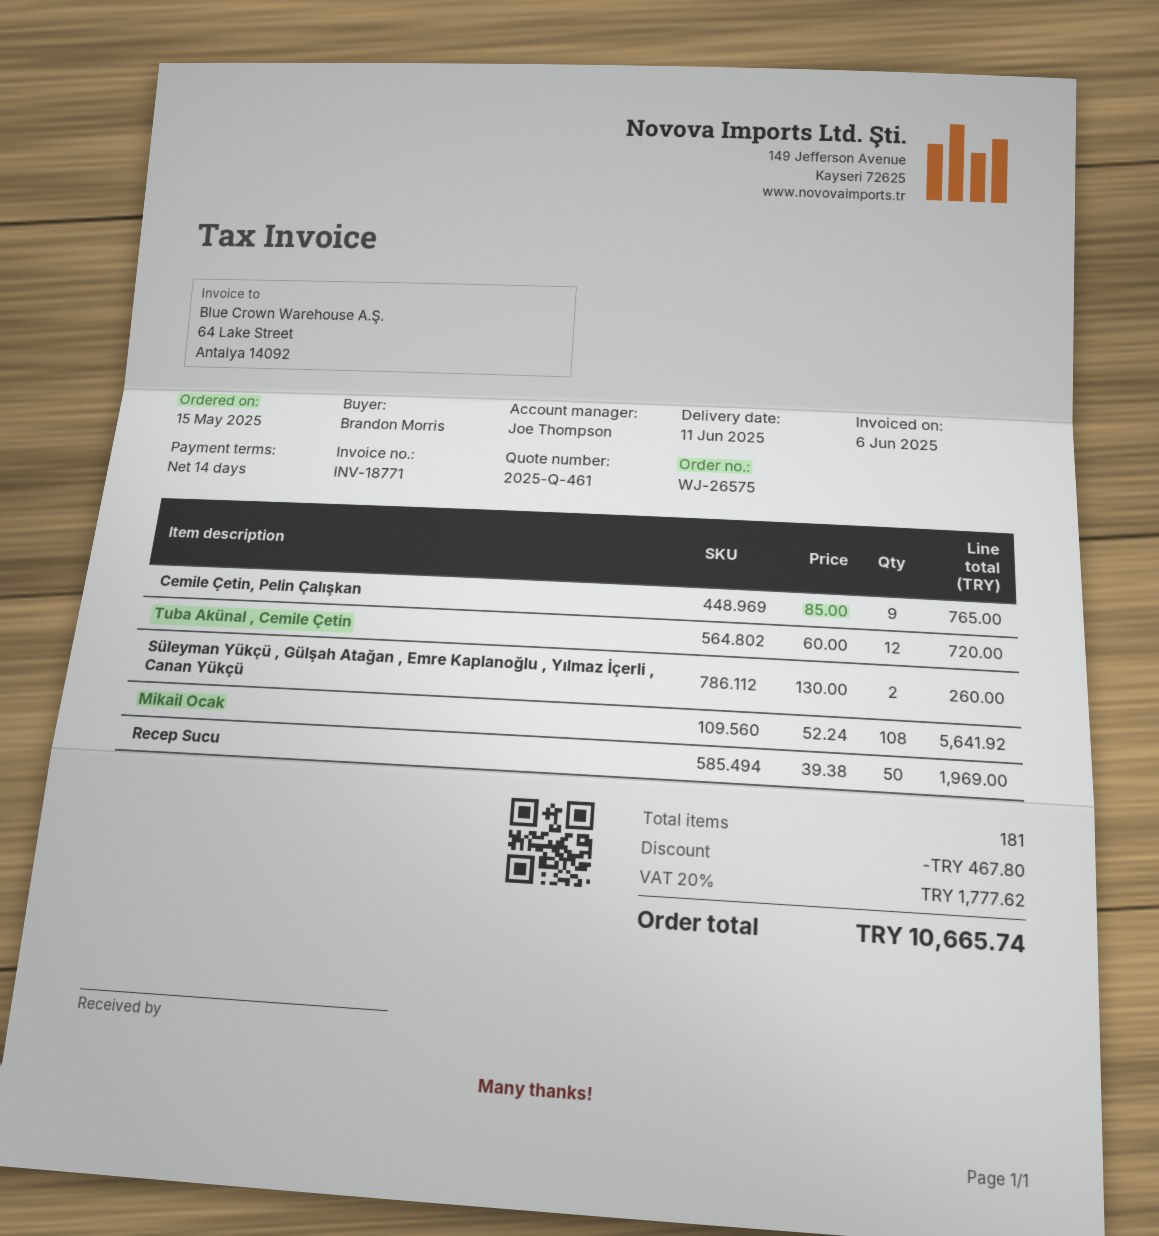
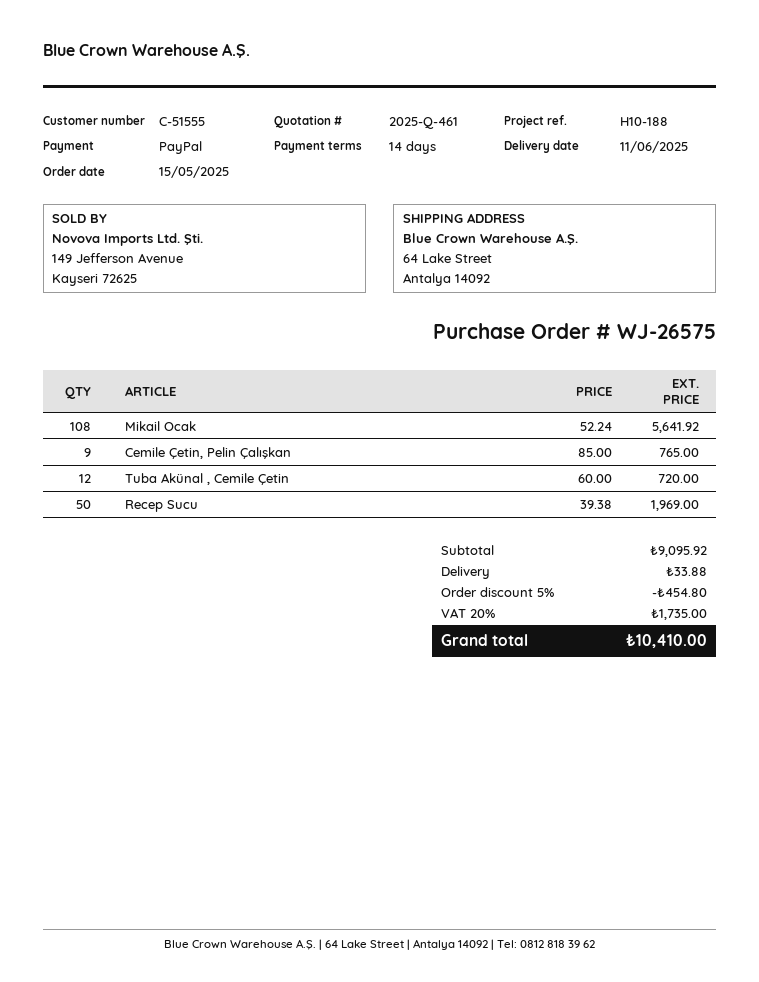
Süleyman Yükçü , Gülşah Atağan , Emre Kaplanoğlu , Yılmaz İçerli , Canan Yükçü: 2 x 130.00 = 260.00 -> none
discount: 467.80 -> 454.80
shipping: none -> 33.88
tax: 20% = 1777.62 -> 20% = 1735.00
total: 10665.74 -> 10410.00

